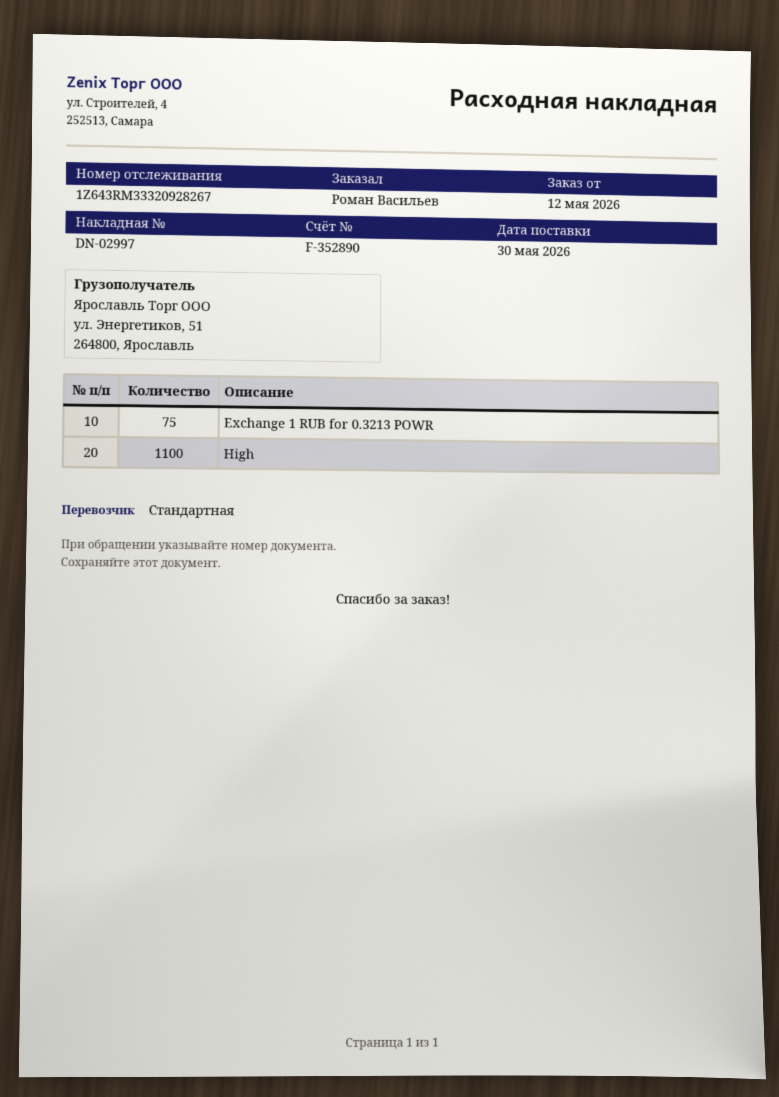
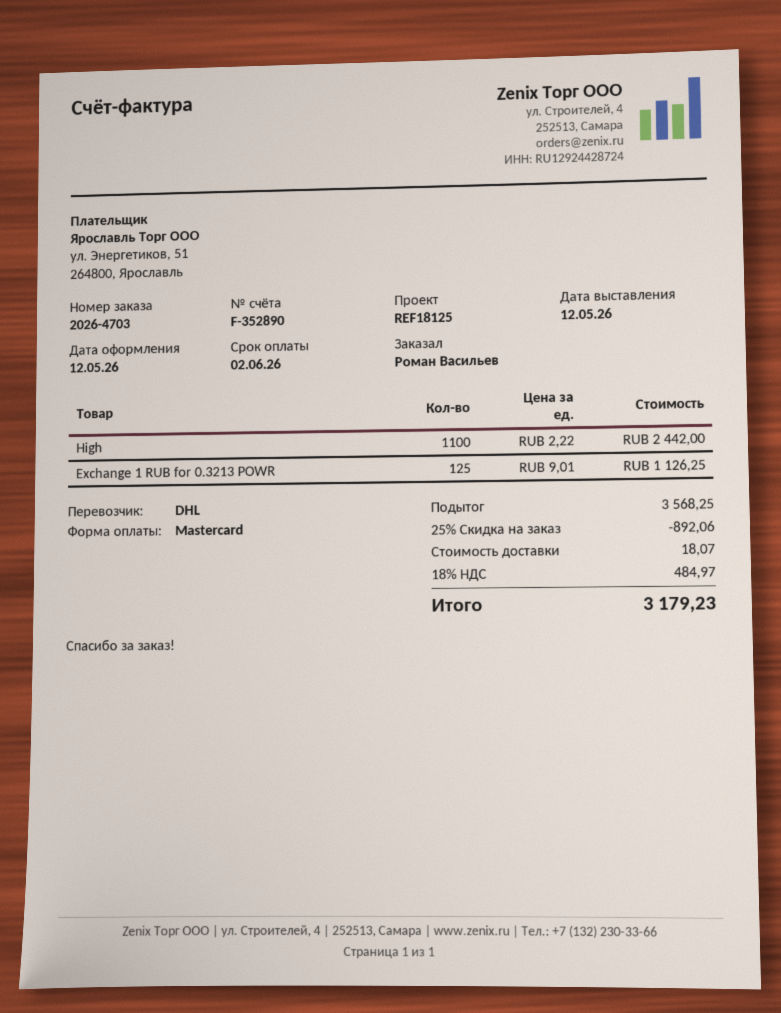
shipping method: standard -> DHL
Exchange 1 RUB for 0.3213 POWR: 75 -> 125

